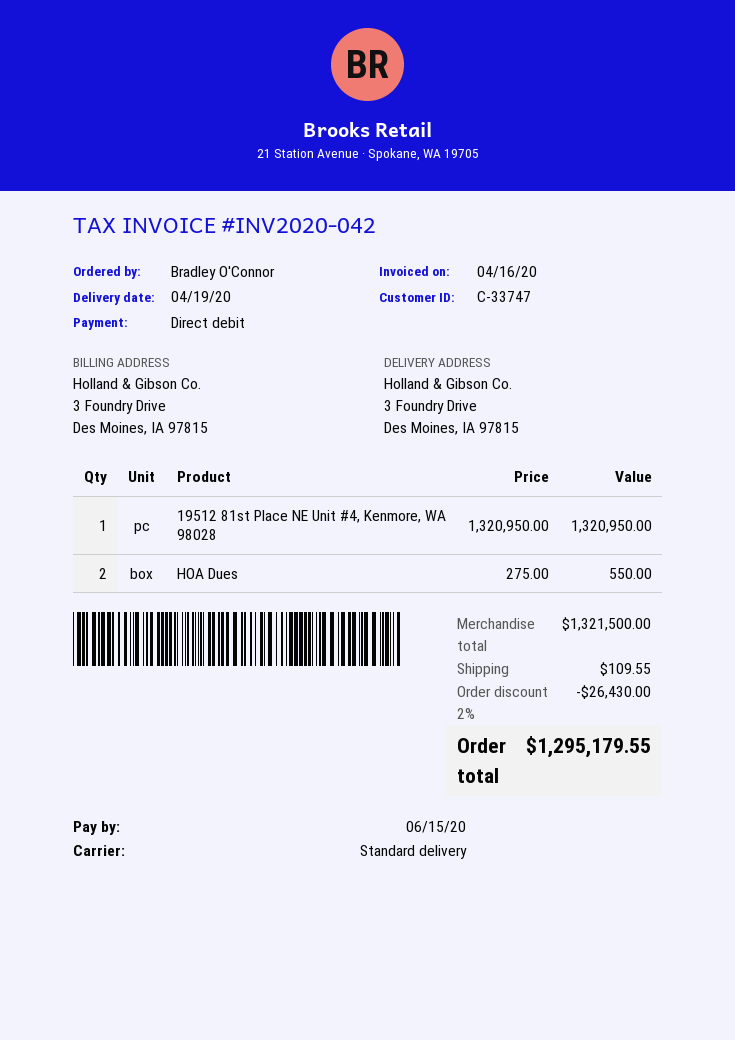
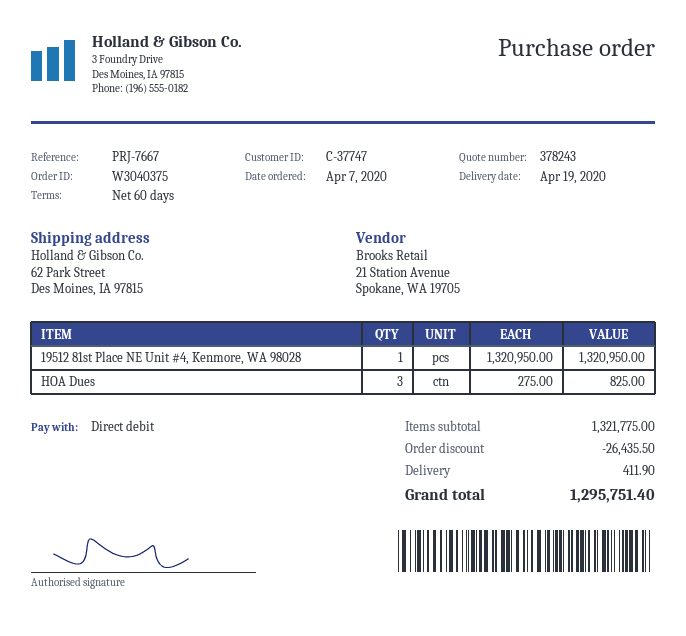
customer number: C-33747 -> C-37747
ship to: 3 Foundry Drive, Des Moines, IA 97815 -> 62 Park Street, Des Moines, IA 97815
HOA Dues: 2 x 275.00 = 550.00 -> 3 x 275.00 = 825.00
subtotal: 1321500.00 -> 1321775.00
discount: 26430.00 -> 26435.50
shipping: 109.55 -> 411.90
total: 1295179.55 -> 1295751.40

